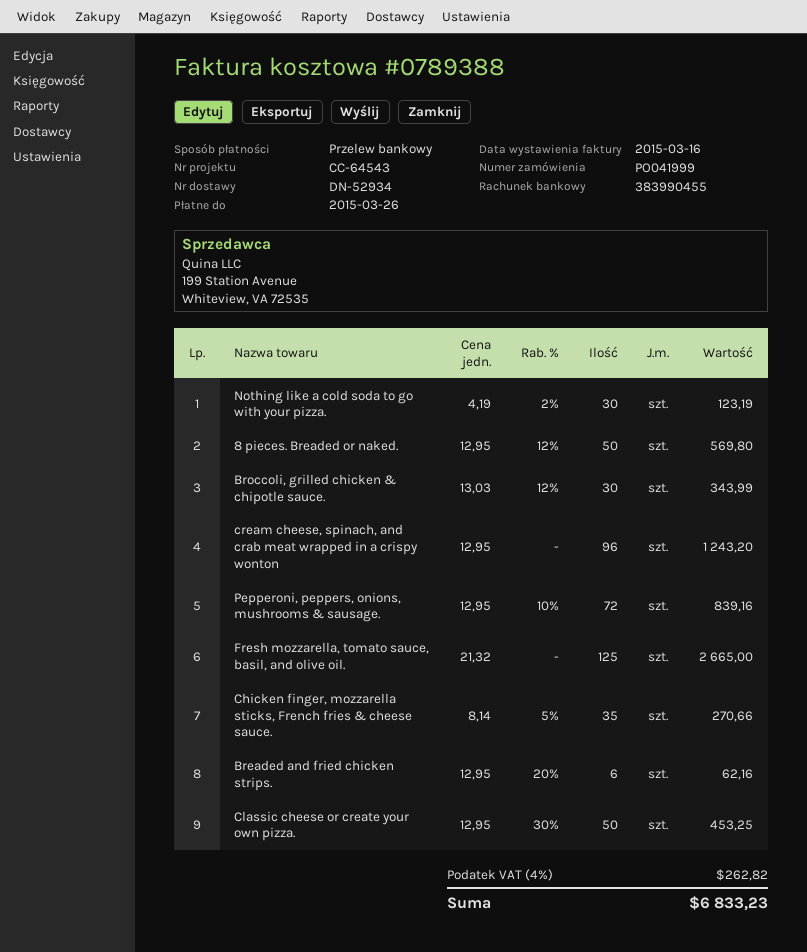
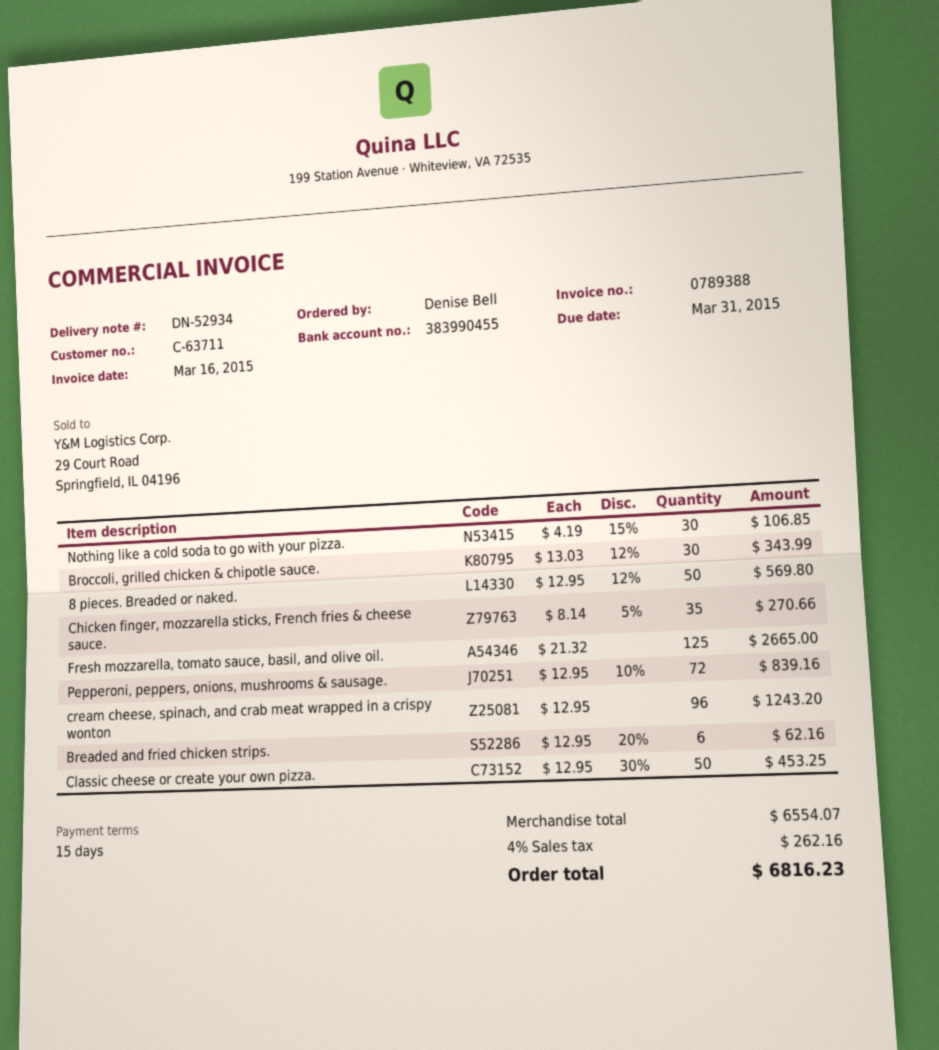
due date: 2015-03-26 -> 2015-03-31
Nothing like a cold soda to go with your pizza.: 30 x 4.19 - 2% = 123.19 -> 30 x 4.19 - 15% = 106.85
tax: 4% = 262.82 -> 4% = 262.16
total: 6833.23 -> 6816.23

